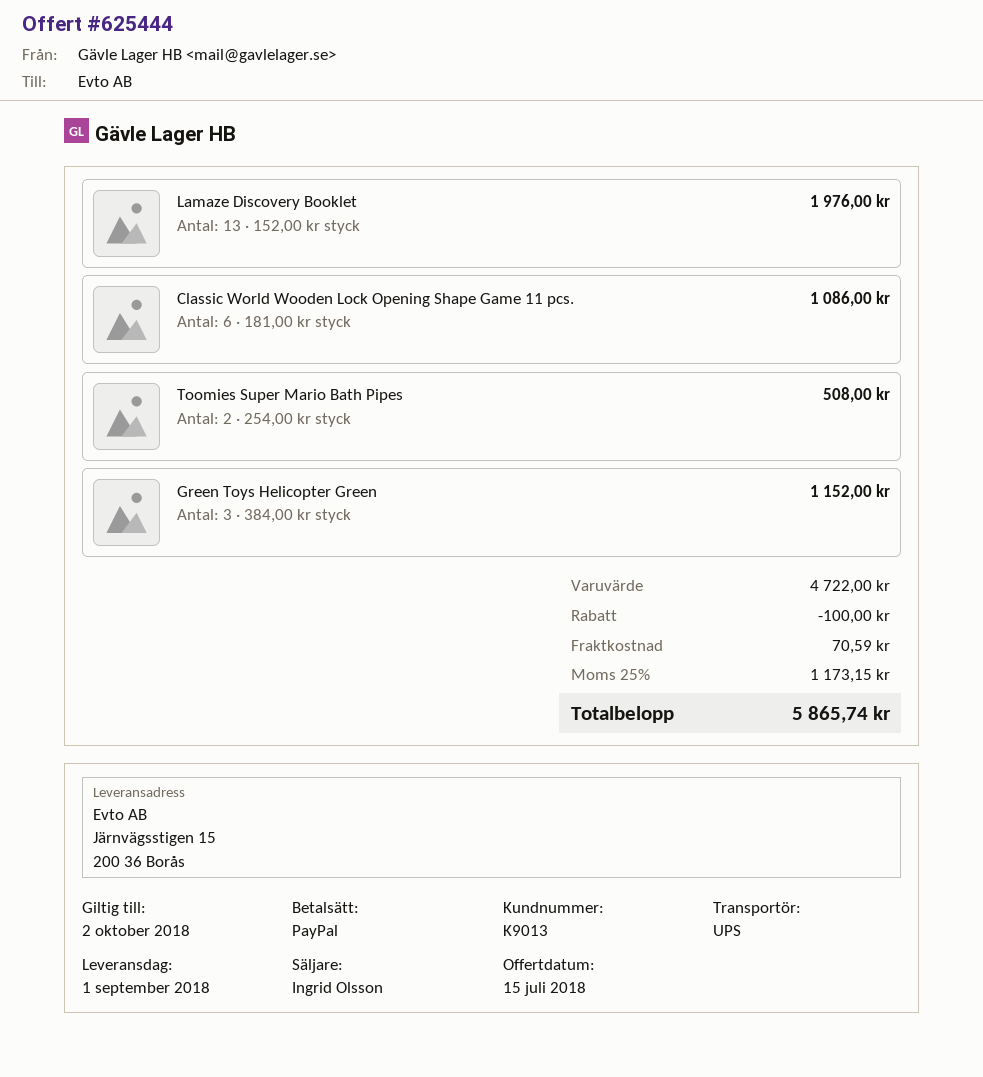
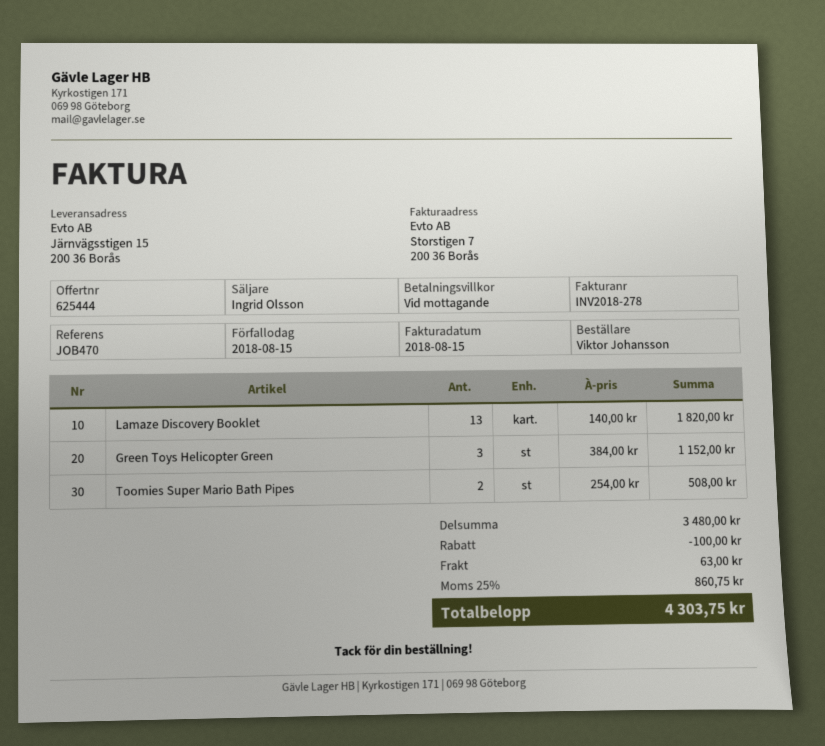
Lamaze Discovery Booklet: 13 x 152.00 = 1976.00 -> 13 x 140.00 = 1820.00
Classic World Wooden Lock Opening Shape Game 11 pcs.: 6 x 181.00 = 1086.00 -> none
subtotal: 4722.00 -> 3480.00
shipping: 70.59 -> 63.00
tax: 25% = 1173.15 -> 25% = 860.75
total: 5865.74 -> 4303.75

